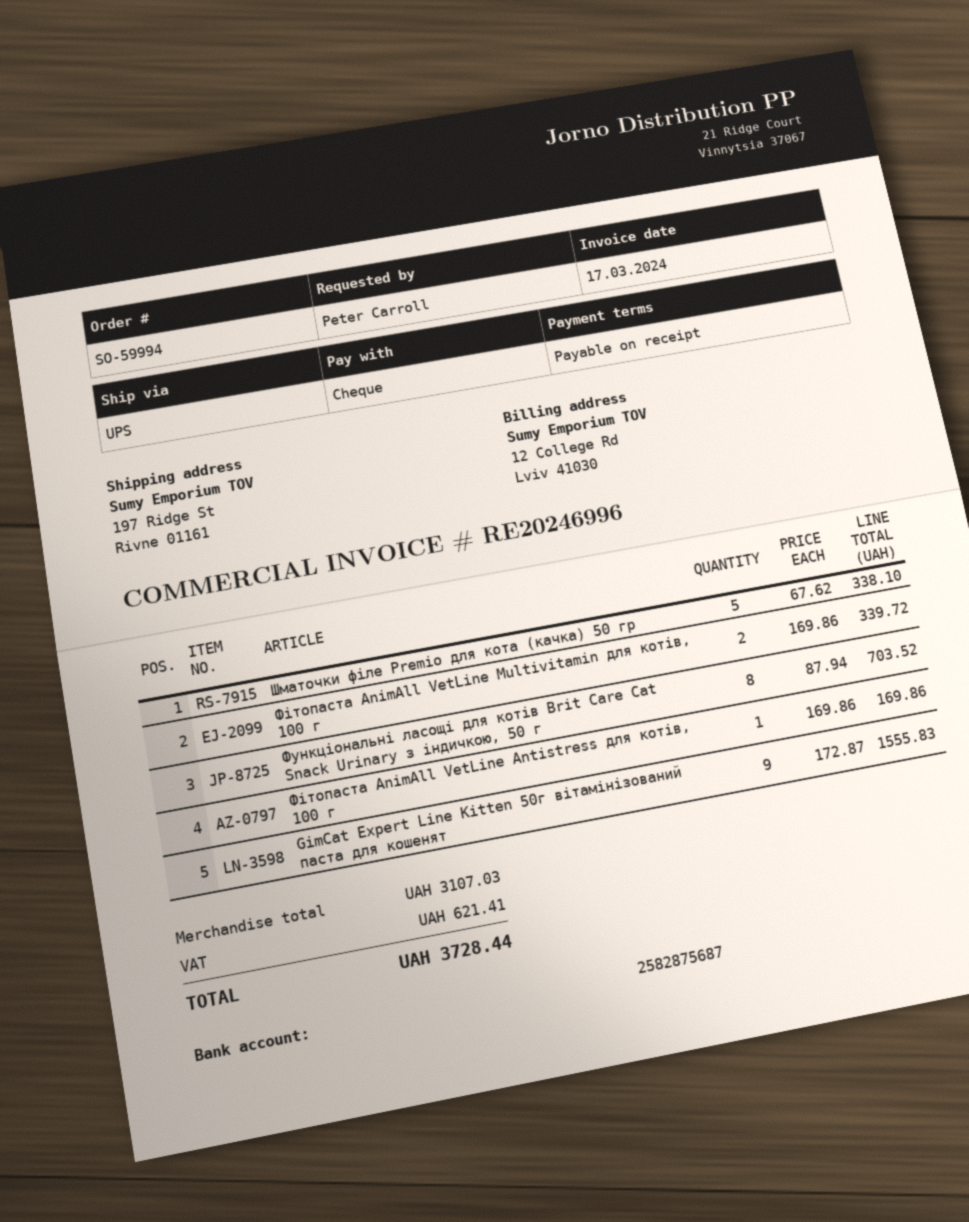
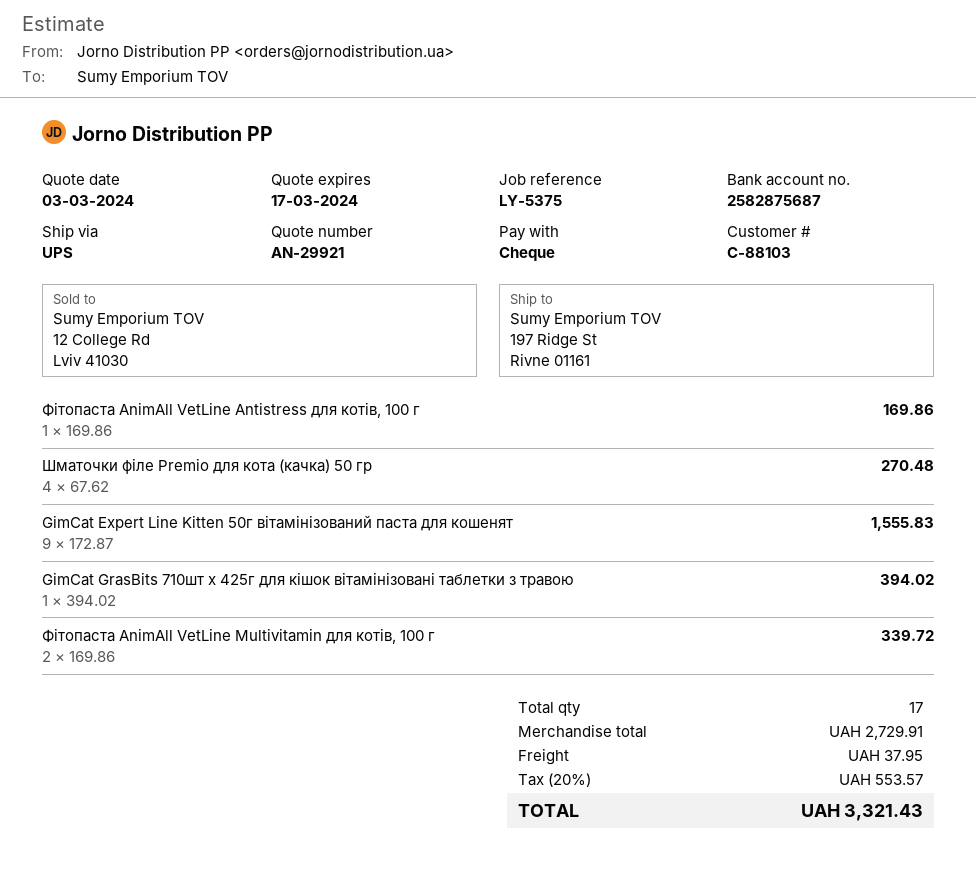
Шматочки філе Premio для кота (качка) 50 гр: 5 x 67.62 = 338.10 -> 4 x 67.62 = 270.48
Функціональні ласощі для котів Brit Care Cat Snack Urinary з індичкою, 50 г: 8 x 87.94 = 703.52 -> none
GimCat GrasBits 710шт х 425г для кішок вітамінізовані таблетки з травою: none -> 1 x 394.02 = 394.02
subtotal: 3107.03 -> 2729.91
shipping: none -> 37.95
tax: 621.41 -> 553.57
total: 3728.44 -> 3321.43

